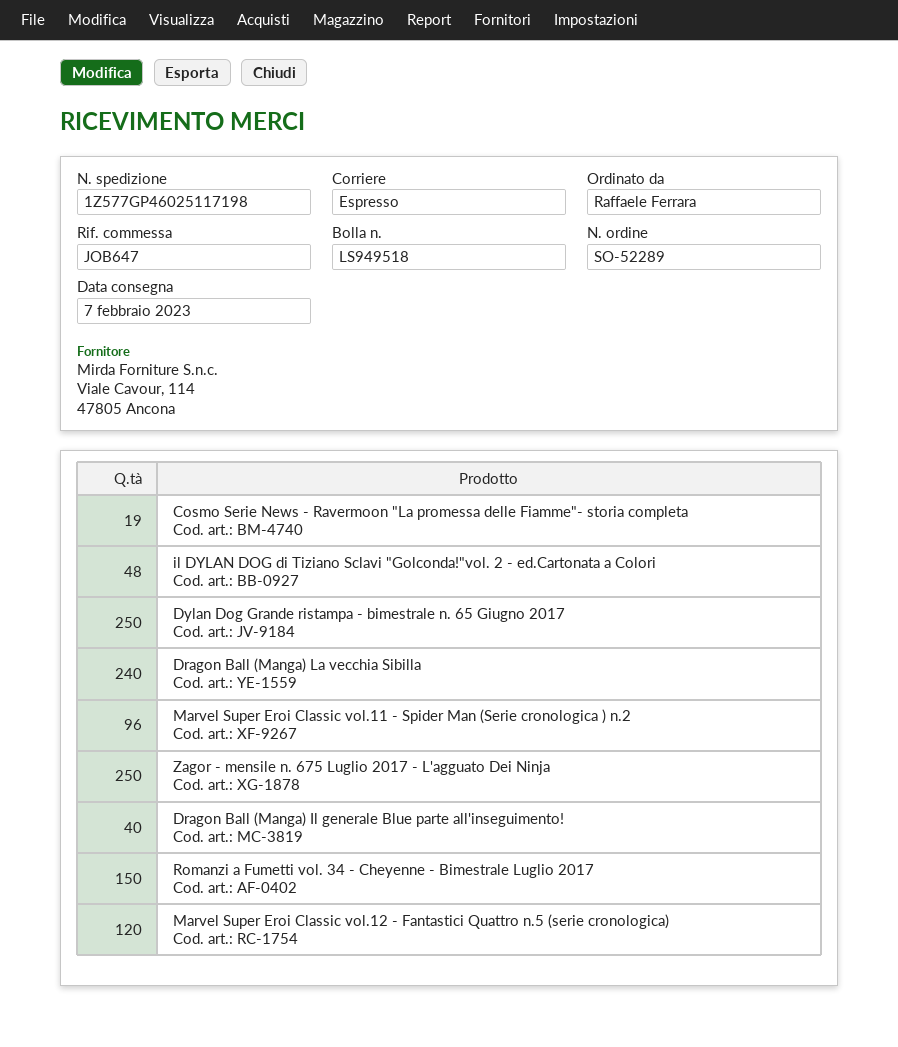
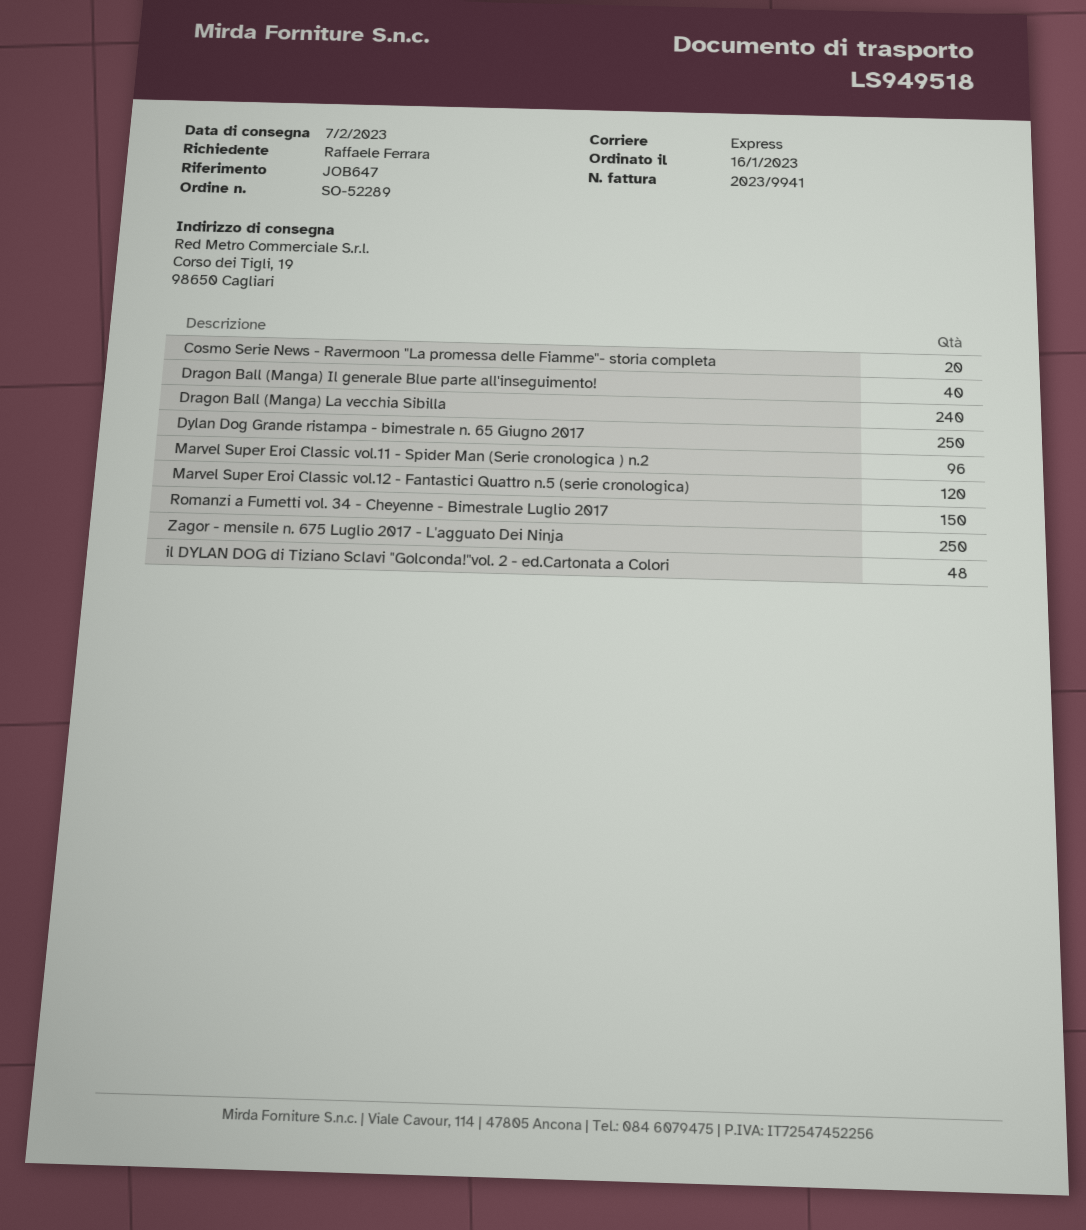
Cosmo Serie News - Ravermoon "La promessa delle Fiamme"- storia completa: 19 -> 20

